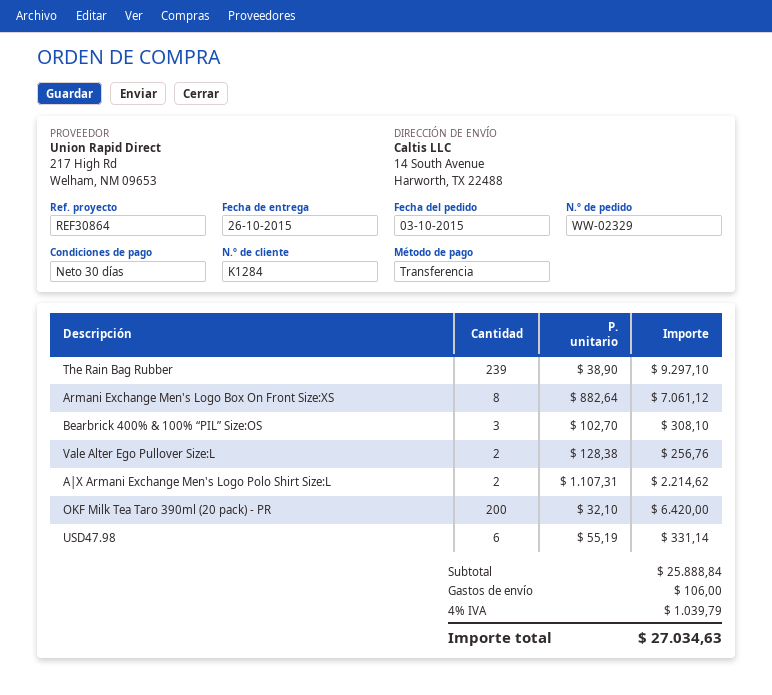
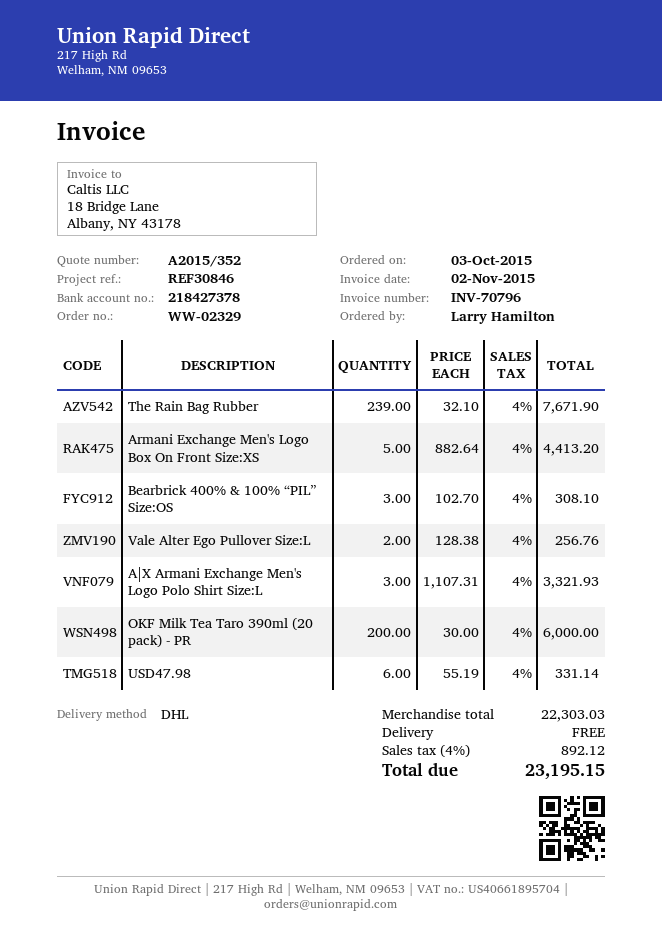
reference: REF30864 -> REF30846
The Rain Bag Rubber: 239 x 38.90 = 9297.10 -> 239 x 32.10 = 7671.90
Armani Exchange Men's Logo Box On Front Size:XS: 8 x 882.64 = 7061.12 -> 5 x 882.64 = 4413.20
A|X Armani Exchange Men's Logo Polo Shirt Size:L: 2 x 1107.31 = 2214.62 -> 3 x 1107.31 = 3321.93
OKF Milk Tea Taro 390ml (20 pack) - PR: 200 x 32.10 = 6420.00 -> 200 x 30.00 = 6000.00
subtotal: 25888.84 -> 22303.03
shipping: 106.00 -> 0.00
tax: 4% = 1039.79 -> 4% = 892.12
total: 27034.63 -> 23195.15

